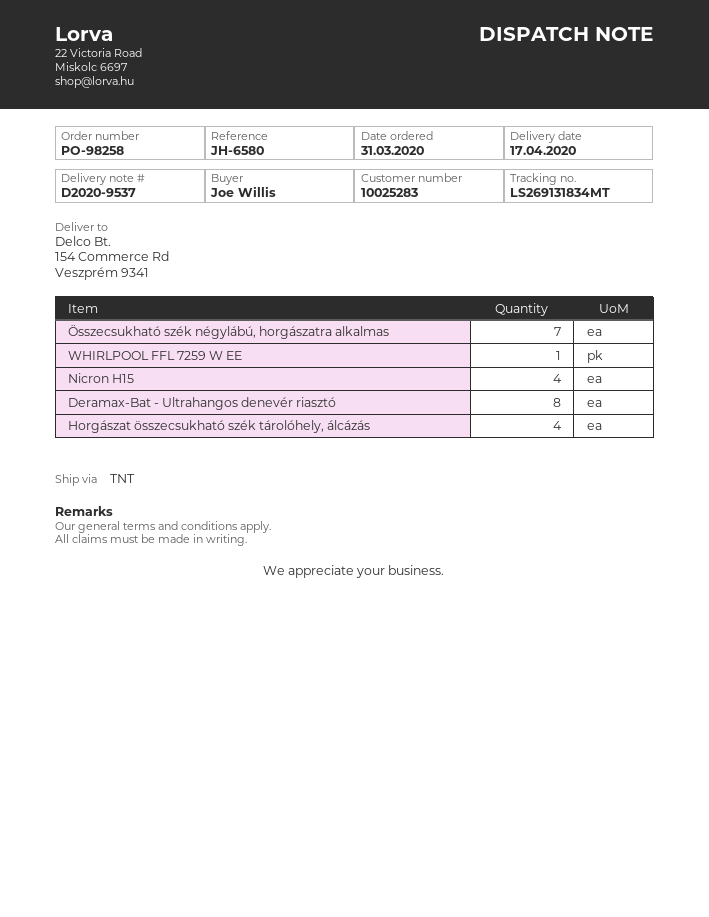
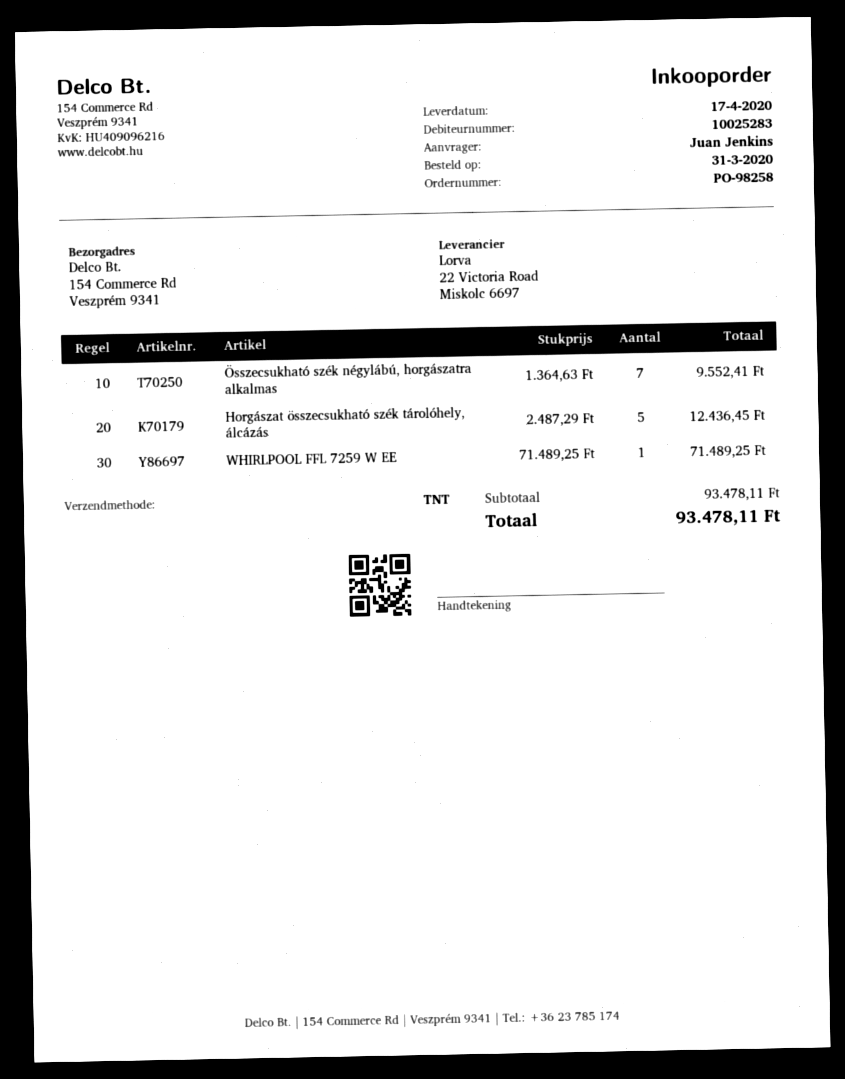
ordered by: Joe Willis -> Juan Jenkins
Nicron H15: 4 -> none
Deramax-Bat - Ultrahangos denevér riasztó: 8 -> none
Horgászat összecsukható szék tárolóhely, álcázás: 4 -> 5

